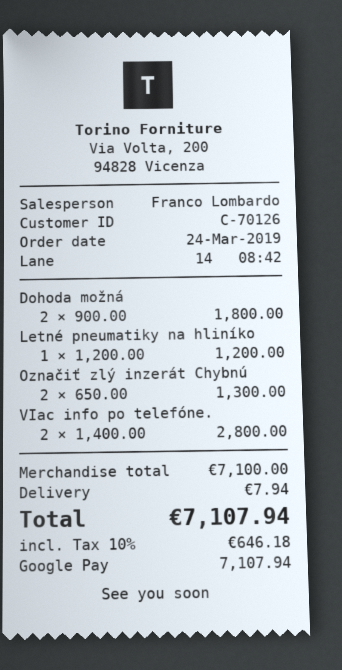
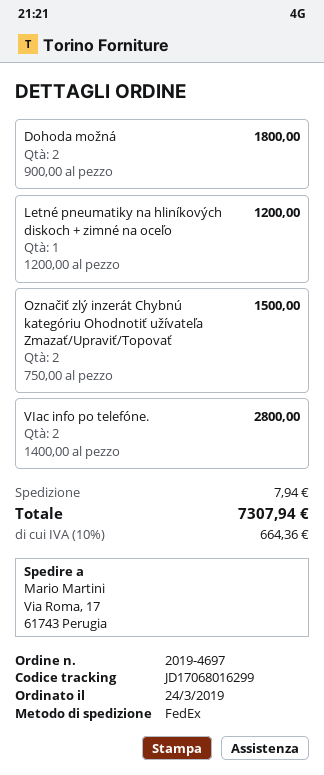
Označiť zlý inzerát Chybnú: 2 x 650.00 = 1300.00 -> 2 x 750.00 = 1500.00
tax: 10% = 646.18 -> 10% = 664.36
total: 7107.94 -> 7307.94

